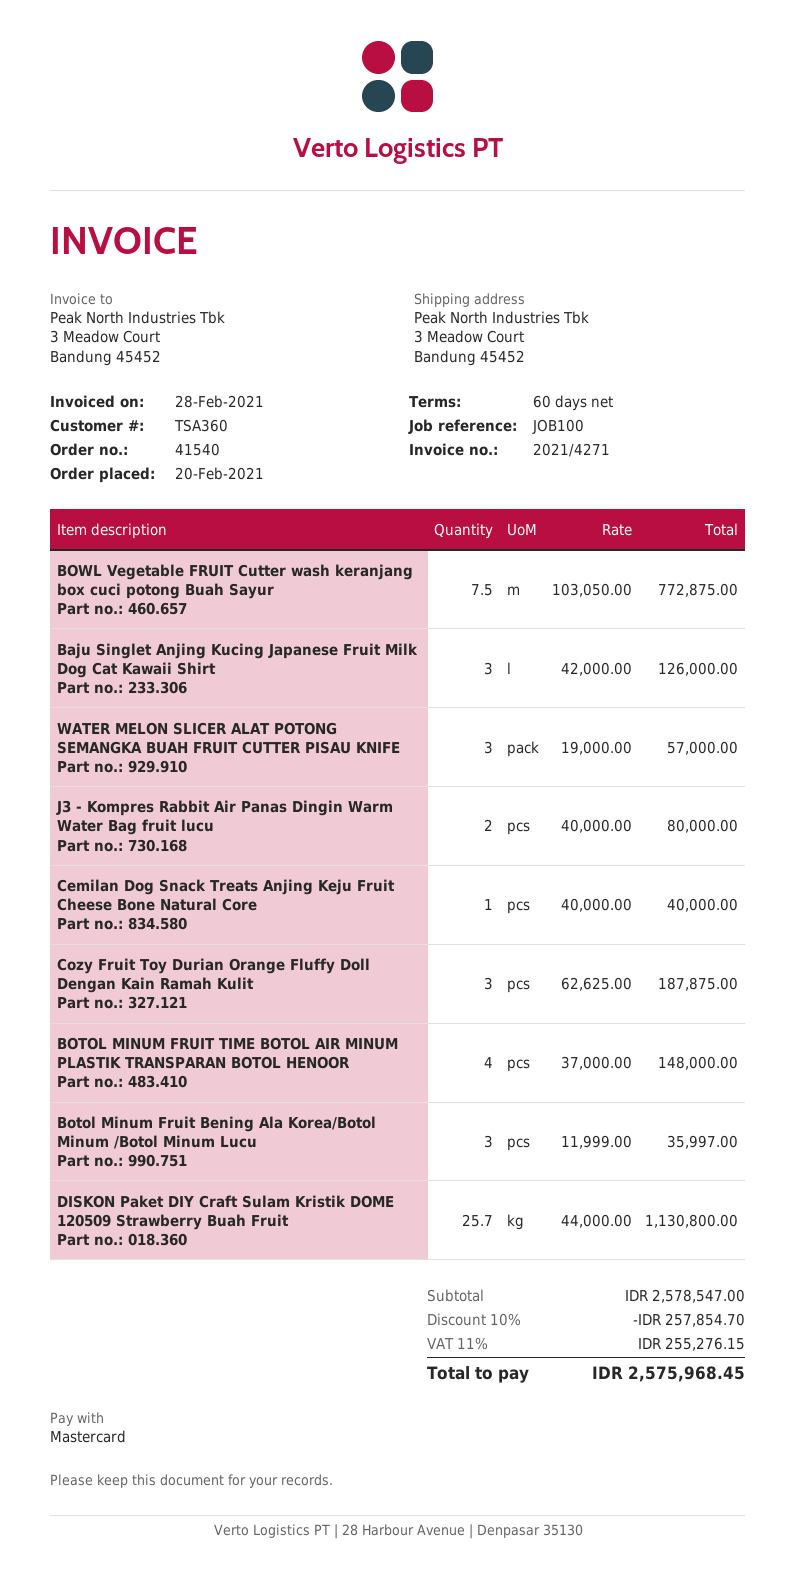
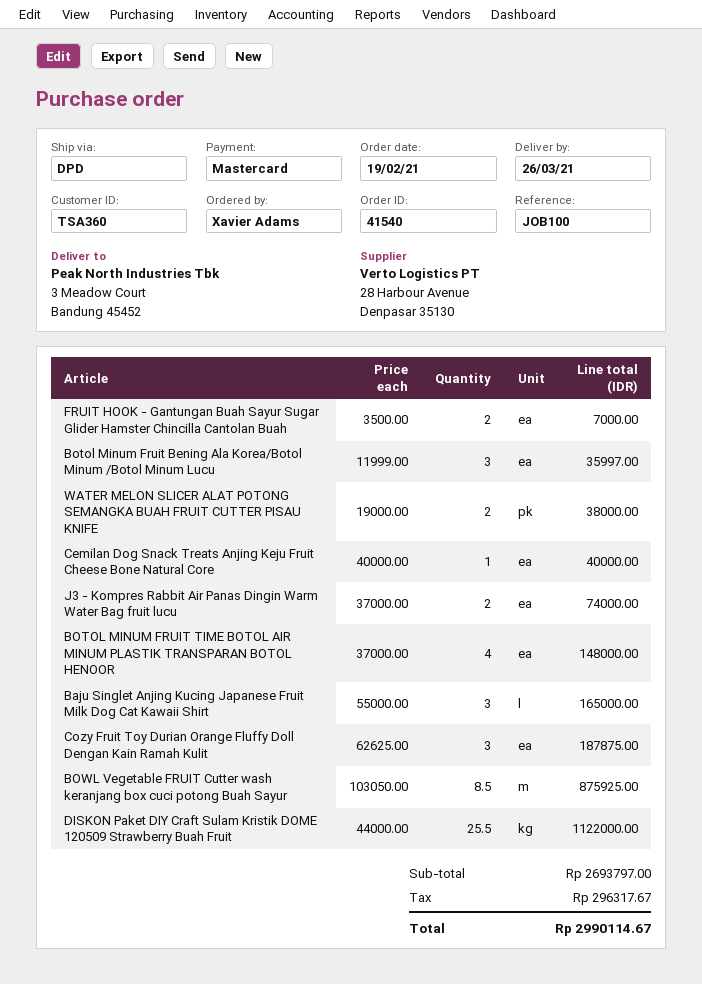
order date: 2021-02-20 -> 2021-02-19
BOWL Vegetable FRUIT Cutter wash keranjang box cuci potong Buah Sayur: 7.5 x 103050.00 = 772875.00 -> 8.5 x 103050.00 = 875925.00
Baju Singlet Anjing Kucing Japanese Fruit Milk Dog Cat Kawaii Shirt: 3 x 42000.00 = 126000.00 -> 3 x 55000.00 = 165000.00
WATER MELON SLICER ALAT POTONG SEMANGKA BUAH FRUIT CUTTER PISAU KNIFE: 3 x 19000.00 = 57000.00 -> 2 x 19000.00 = 38000.00
J3 - Kompres Rabbit Air Panas Dingin Warm Water Bag fruit lucu: 2 x 40000.00 = 80000.00 -> 2 x 37000.00 = 74000.00
DISKON Paket DIY Craft Sulam Kristik DOME 120509 Strawberry Buah Fruit: 25.7 x 44000.00 = 1130800.00 -> 25.5 x 44000.00 = 1122000.00
FRUIT HOOK - Gantungan Buah Sayur Sugar Glider Hamster Chincilla Cantolan Buah: none -> 2 x 3500.00 = 7000.00
subtotal: 2578547.00 -> 2693797.00
discount: 10% = 257854.70 -> none
tax: 255276.15 -> 296317.67
total: 2575968.45 -> 2990114.67

